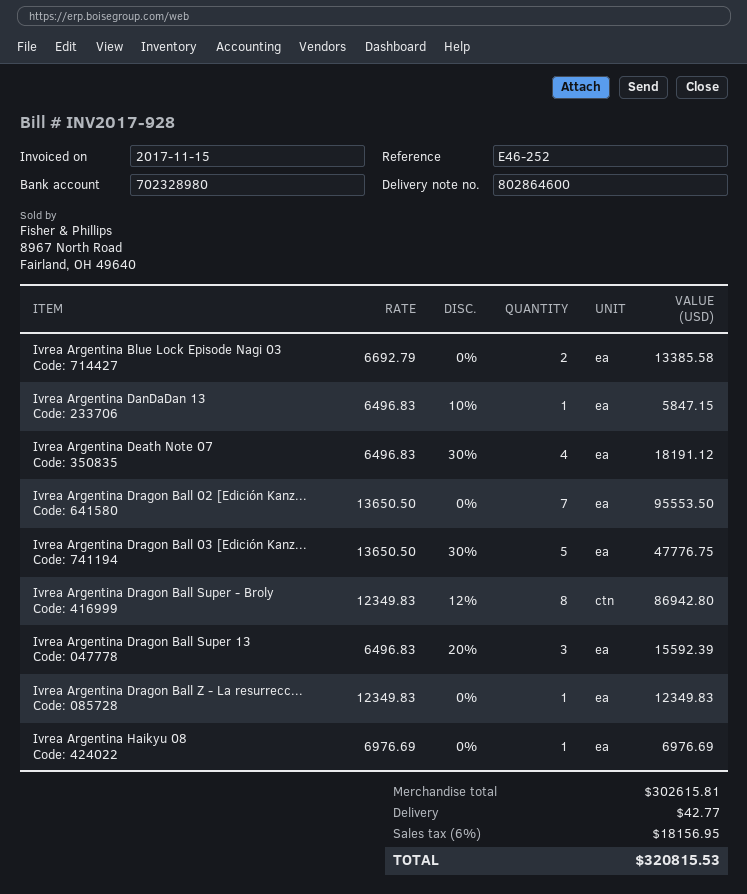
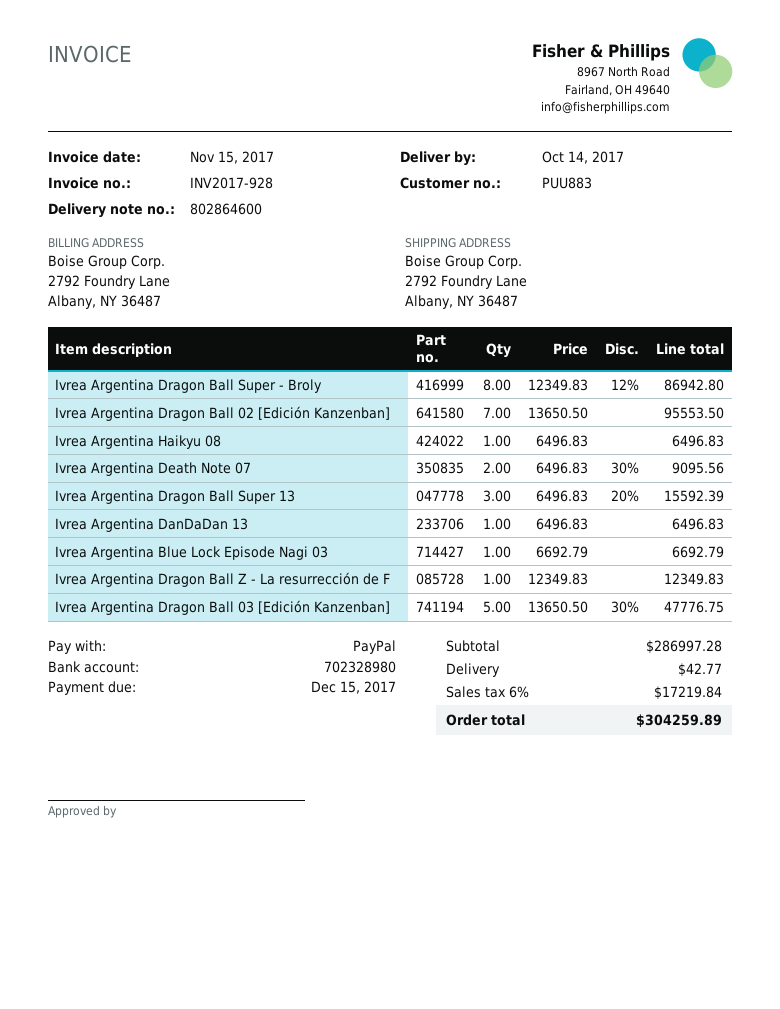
Ivrea Argentina Blue Lock Episode Nagi 03: 2 x 6692.79 = 13385.58 -> 1 x 6692.79 = 6692.79
Ivrea Argentina DanDaDan 13: 1 x 6496.83 - 10% = 5847.15 -> 1 x 6496.83 = 6496.83
Ivrea Argentina Death Note 07: 4 x 6496.83 - 30% = 18191.12 -> 2 x 6496.83 - 30% = 9095.56
Ivrea Argentina Haikyu 08: 1 x 6976.69 = 6976.69 -> 1 x 6496.83 = 6496.83
subtotal: 302615.81 -> 286997.28
tax: 6% = 18156.95 -> 6% = 17219.84
total: 320815.53 -> 304259.89

